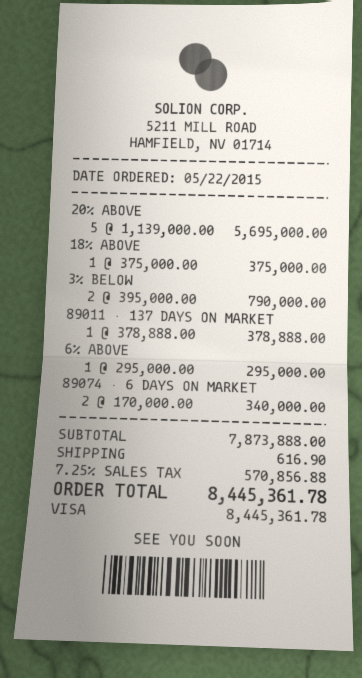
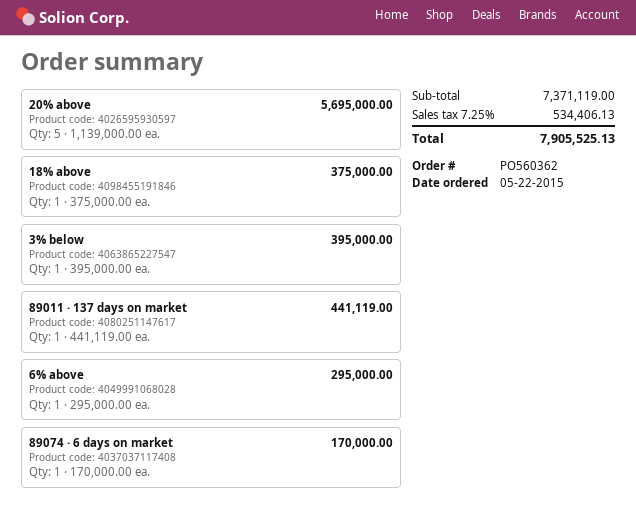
3% BELOW: 2 x 395000.00 = 790000.00 -> 1 x 395000.00 = 395000.00
89011 · 137 DAYS ON MARKET: 1 x 378888.00 = 378888.00 -> 1 x 441119.00 = 441119.00
89074 · 6 DAYS ON MARKET: 2 x 170000.00 = 340000.00 -> 1 x 170000.00 = 170000.00
subtotal: 7873888.00 -> 7371119.00
shipping: 616.90 -> none
tax: 7.25% = 570856.88 -> 7.25% = 534406.13
total: 8445361.78 -> 7905525.13

